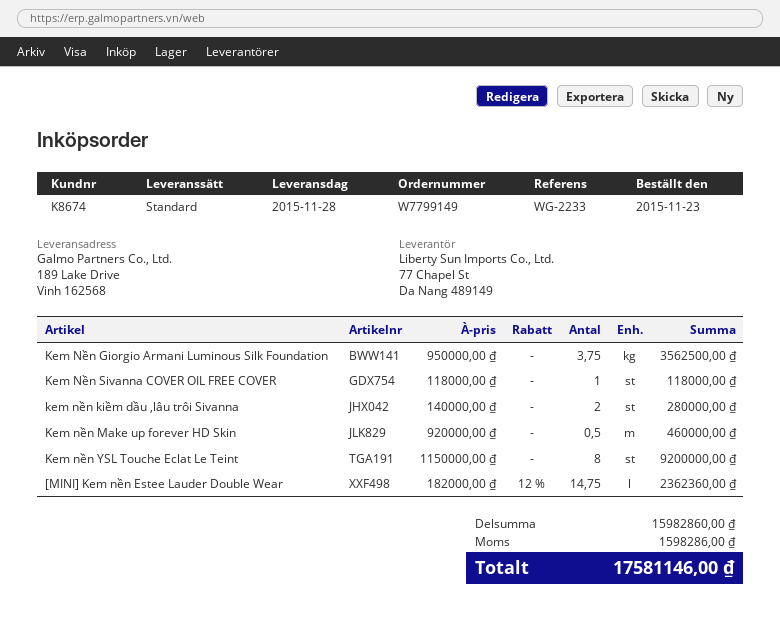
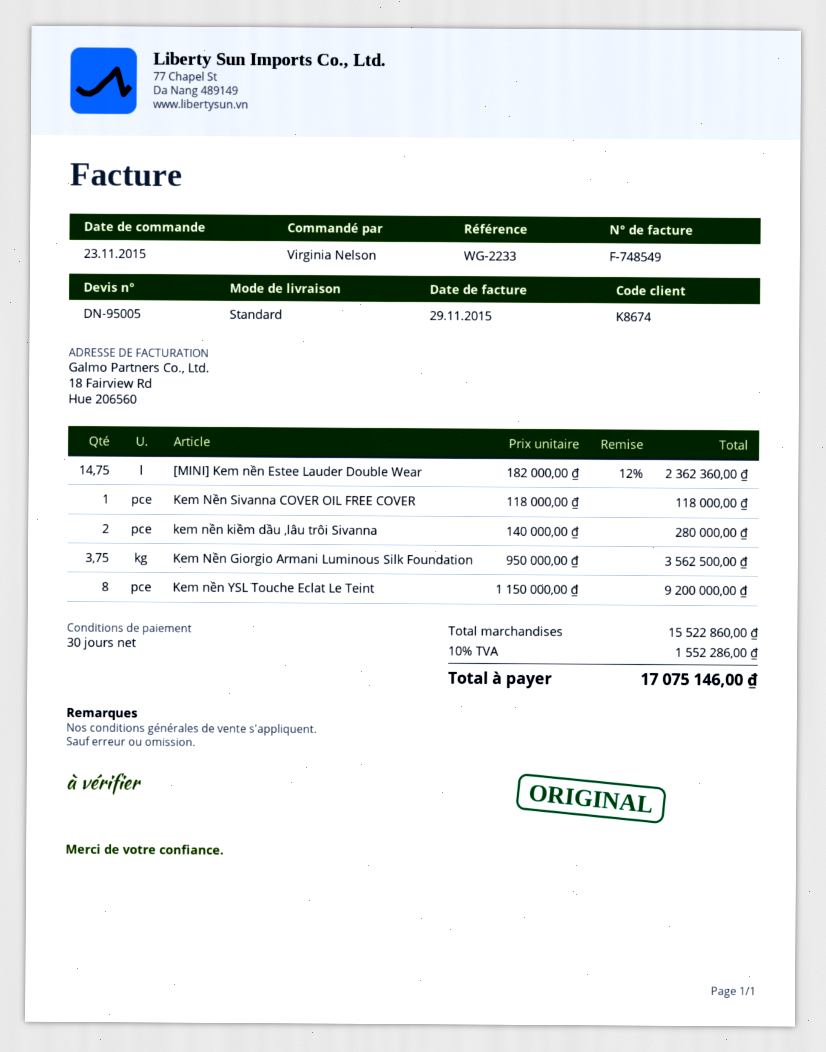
Kem nền Make up forever HD Skin: 0.5 x 920000.00 = 460000.00 -> none
subtotal: 15982860.00 -> 15522860.00
tax: 1598286.00 -> 1552286.00
total: 17581146.00 -> 17075146.00

